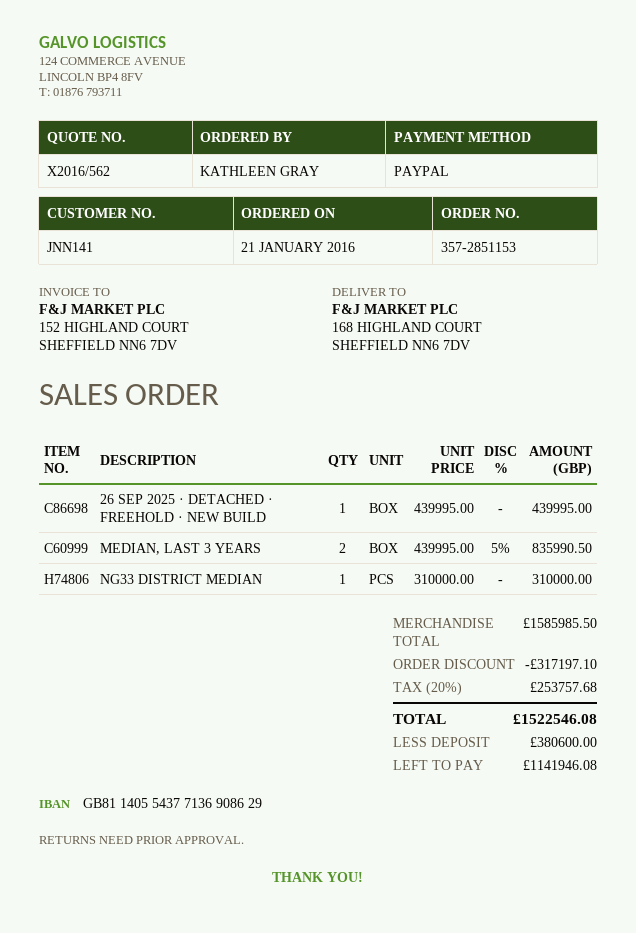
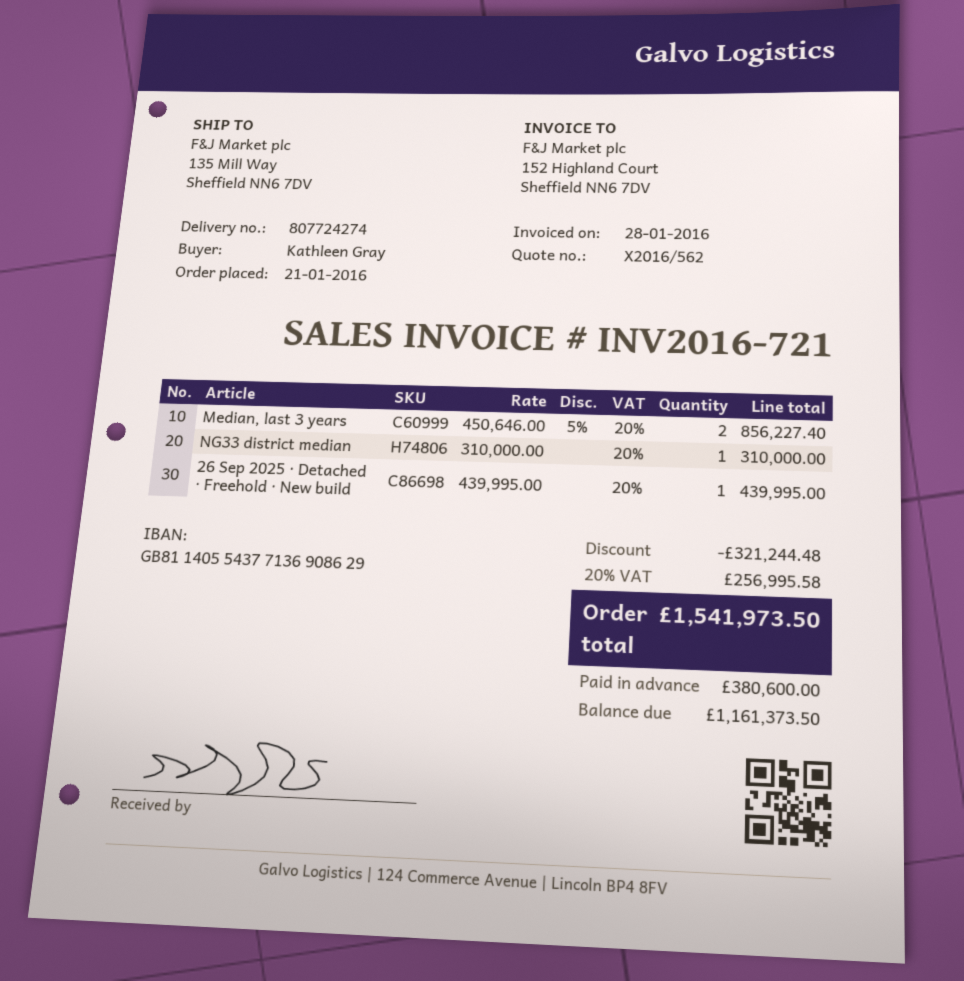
ship to: 168 HIGHLAND COURT, SHEFFIELD NN6 7DV -> 135 Mill Way, Sheffield NN6 7DV
MEDIAN, LAST 3 YEARS: 2 x 439995.00 - 5% = 835990.50 -> 2 x 450646.00 - 5% = 856227.40
discount: 317197.10 -> 321244.48
tax: 20% = 253757.68 -> 20% = 256995.58
total: 1522546.08 -> 1541973.50
balance: 1141946.08 -> 1161373.50

